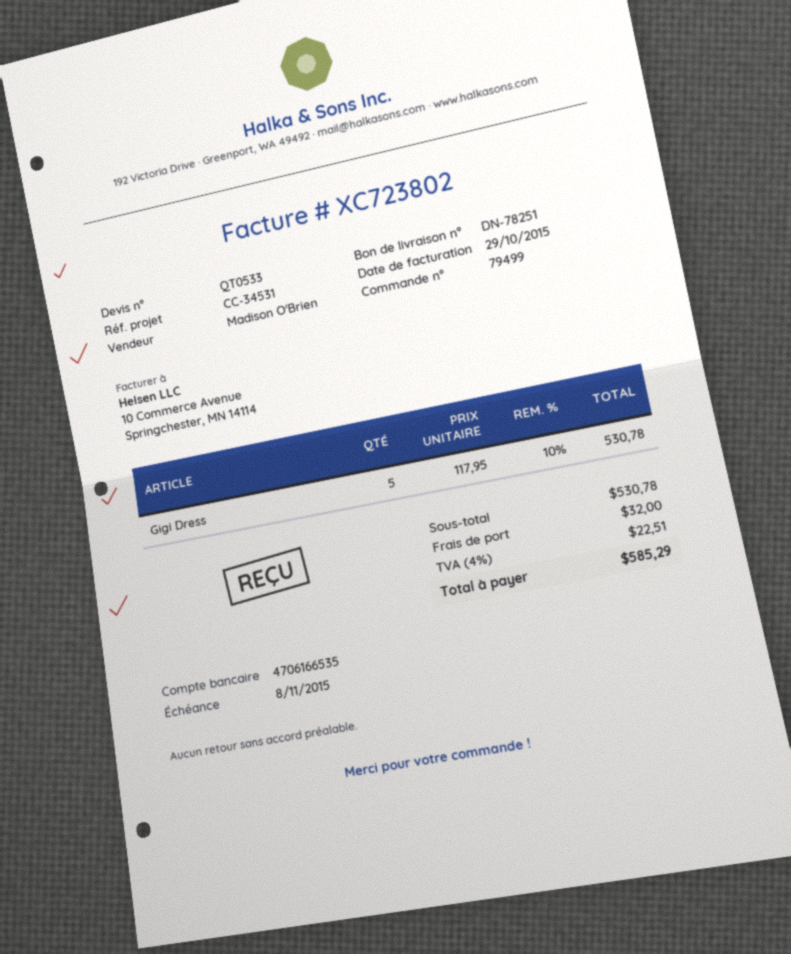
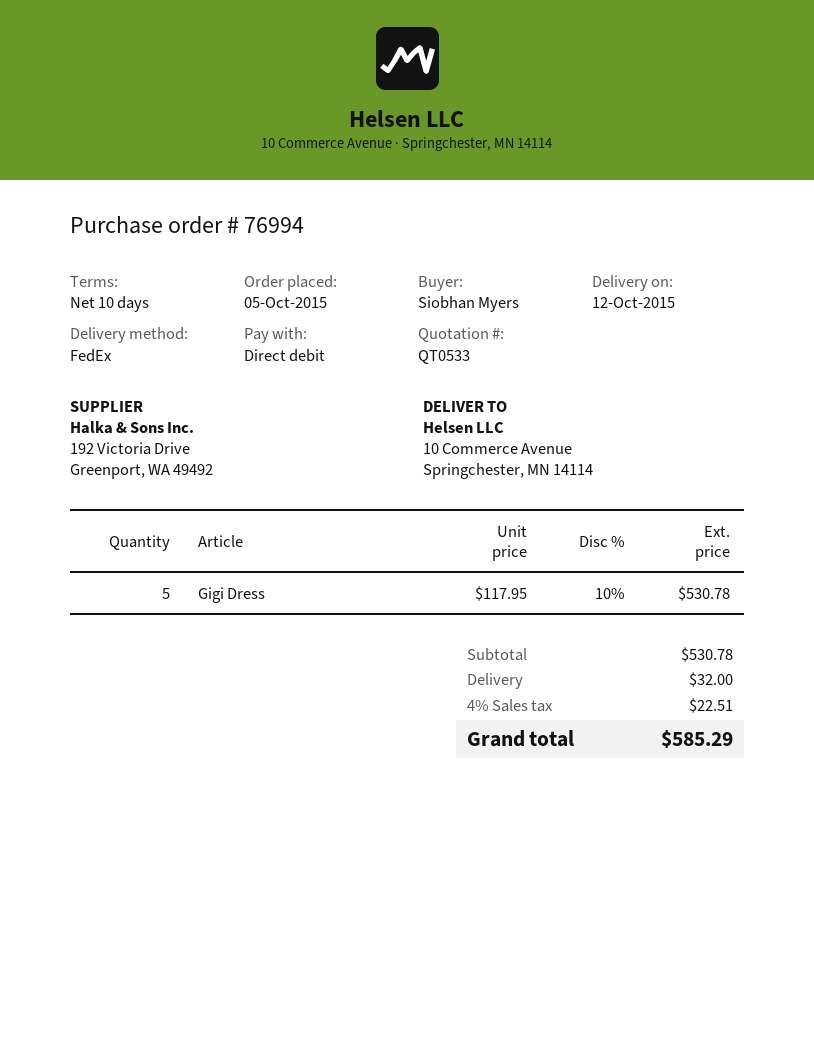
order number: 79499 -> 76994

